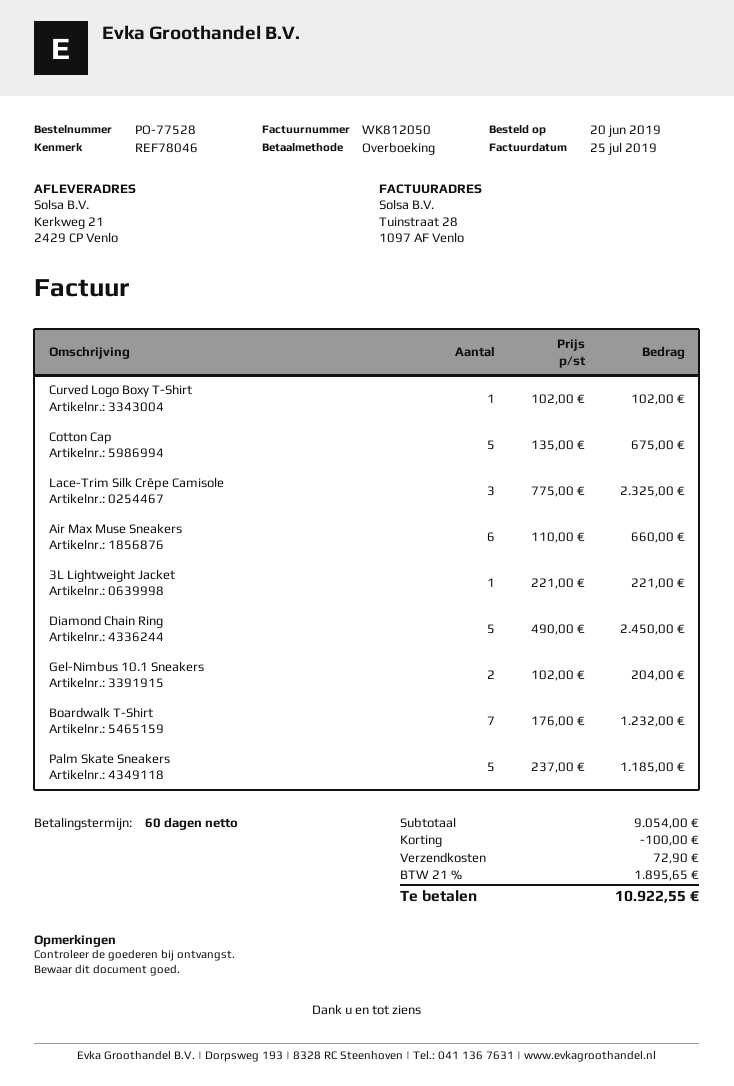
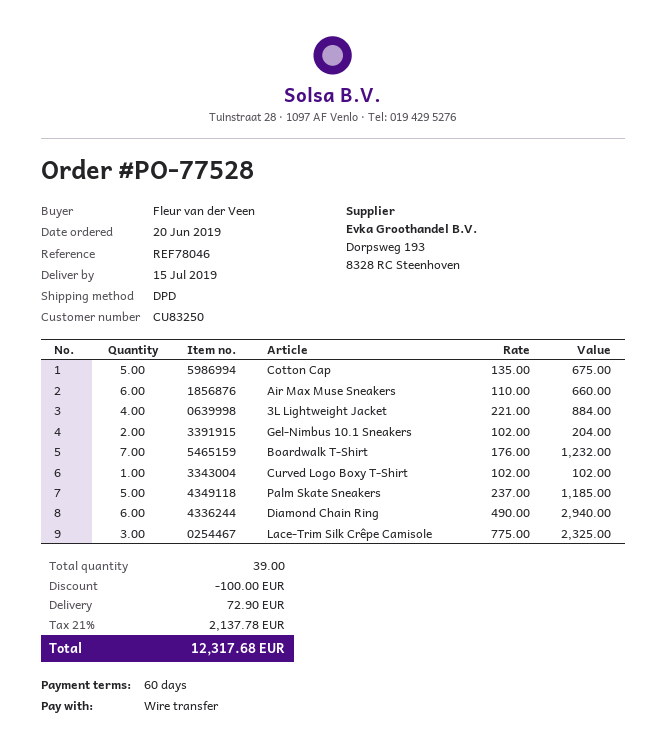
3L Lightweight Jacket: 1 x 221.00 = 221.00 -> 4 x 221.00 = 884.00
Diamond Chain Ring: 5 x 490.00 = 2450.00 -> 6 x 490.00 = 2940.00
tax: 21% = 1895.65 -> 21% = 2137.78
total: 10922.55 -> 12317.68

